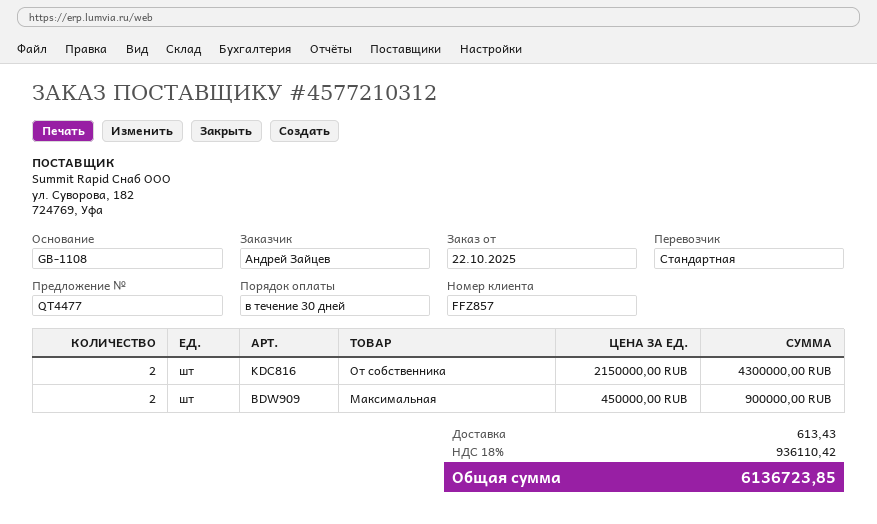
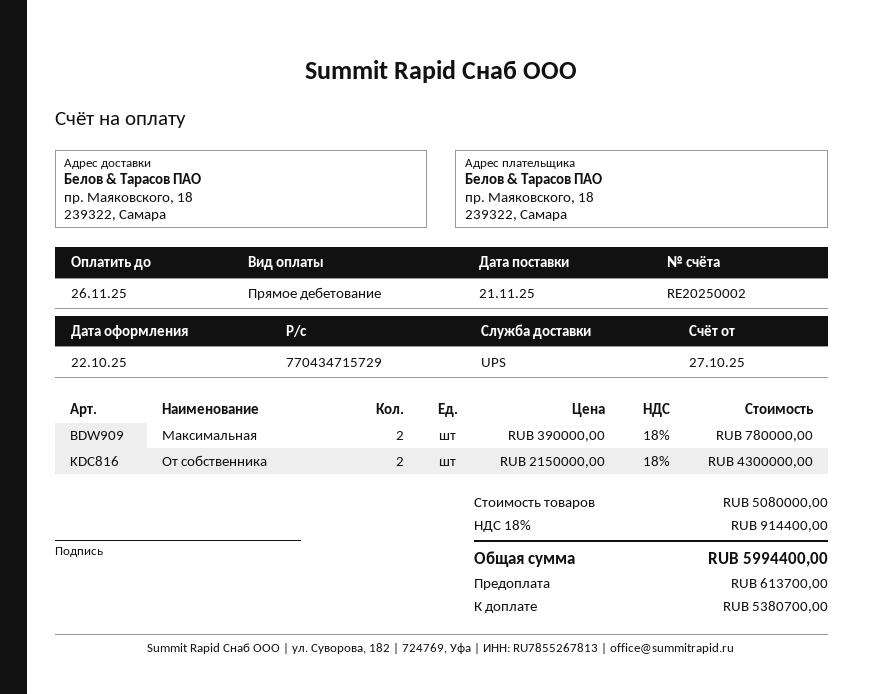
shipping method: standard -> UPS
Максимальная: 2 x 450000.00 = 900000.00 -> 2 x 390000.00 = 780000.00
shipping: 613.43 -> none
tax: 18% = 936110.42 -> 18% = 914400.00
total: 6136723.85 -> 5994400.00

